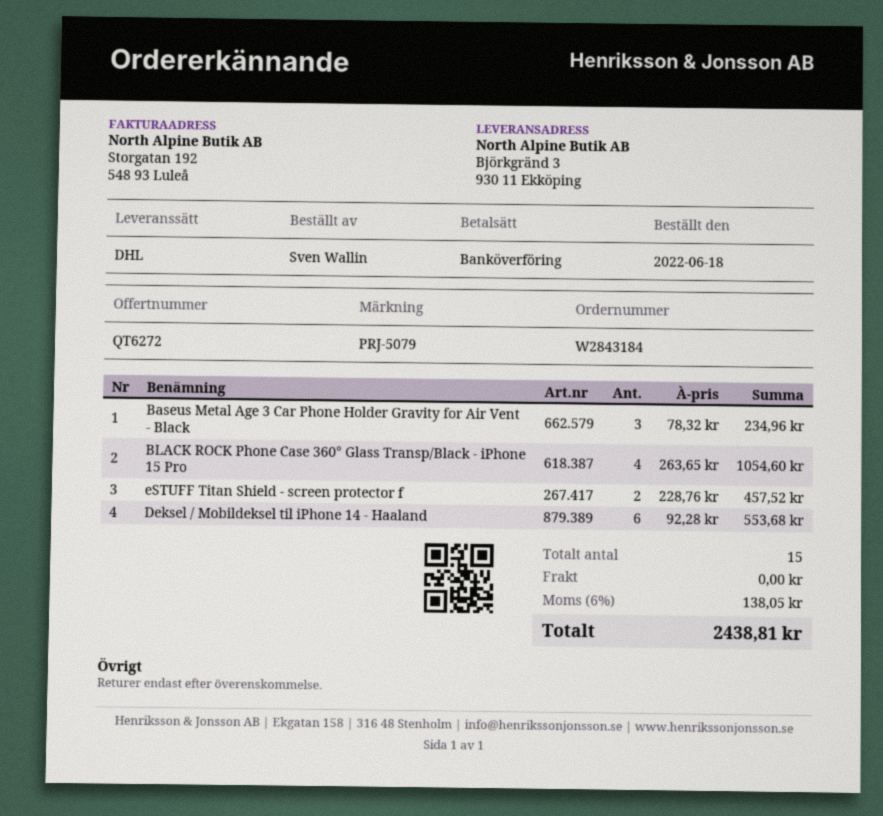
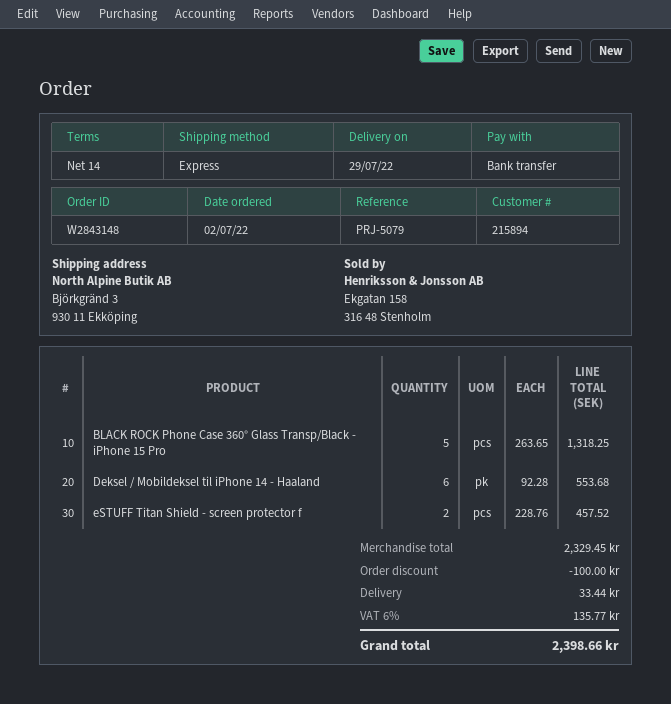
order number: W2843184 -> W2843148
order date: 2022-06-18 -> 2022-07-02
shipping method: DHL -> express
Baseus Metal Age 3 Car Phone Holder Gravity for Air Vent - Black: 3 x 78.32 = 234.96 -> none
BLACK ROCK Phone Case 360° Glass Transp/Black - iPhone 15 Pro: 4 x 263.65 = 1054.60 -> 5 x 263.65 = 1318.25
discount: none -> 100.00
shipping: 0.00 -> 33.44
tax: 6% = 138.05 -> 6% = 135.77
total: 2438.81 -> 2398.66

